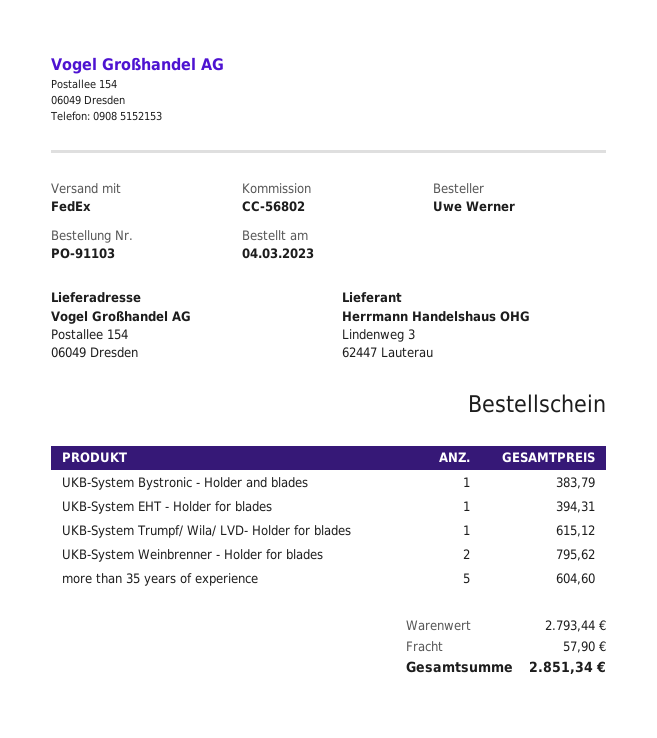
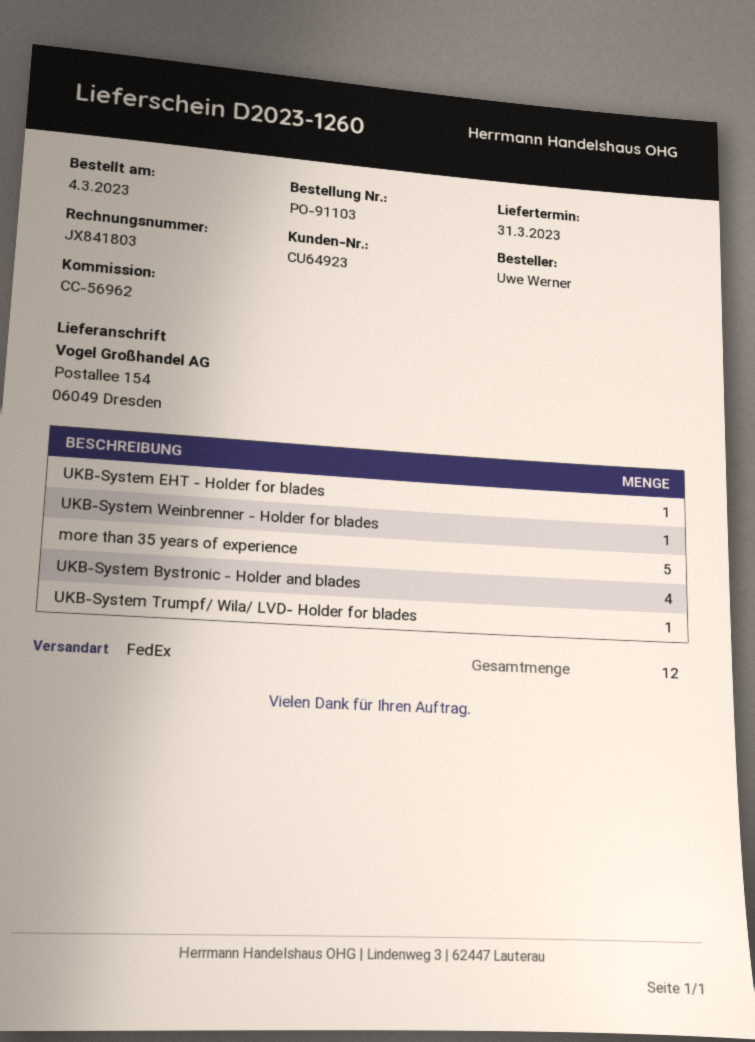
reference: CC-56802 -> CC-56962
UKB-System Bystronic - Holder and blades: 1 -> 4
UKB-System Weinbrenner - Holder for blades: 2 -> 1

